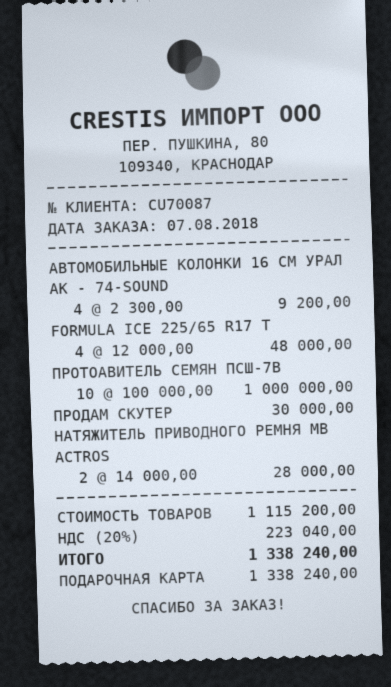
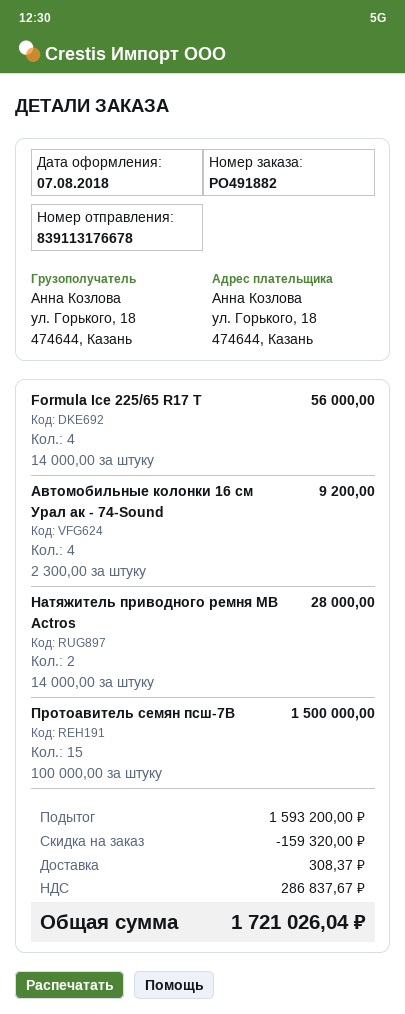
FORMULA ICE 225/65 R17 T: 4 x 12000.00 = 48000.00 -> 4 x 14000.00 = 56000.00
ПРОТОАВИТЕЛЬ СЕМЯН ПСШ-7В: 10 x 100000.00 = 1000000.00 -> 15 x 100000.00 = 1500000.00
ПРОДАМ СКУТЕР: 1 x 30000.00 = 30000.00 -> none
subtotal: 1115200.00 -> 1593200.00
discount: none -> 159320.00
shipping: none -> 308.37
tax: 223040.00 -> 286837.67
total: 1338240.00 -> 1721026.04

